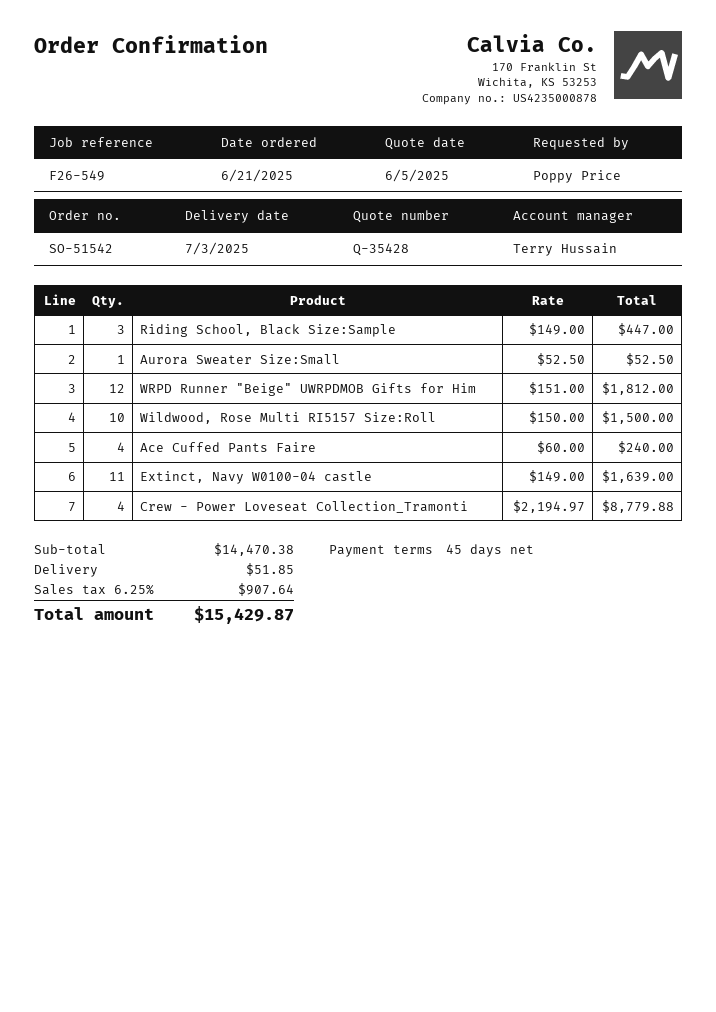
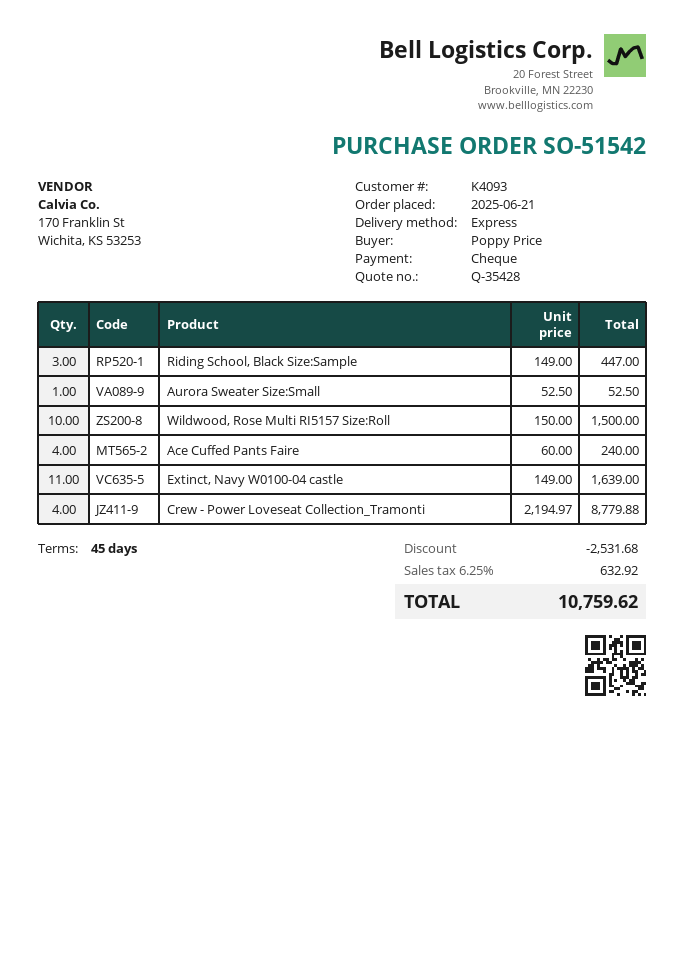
WRPD Runner "Beige" UWRPDMOB Gifts for Him: 12 x 151.00 = 1812.00 -> none
discount: none -> 2531.68
shipping: 51.85 -> none
tax: 6.25% = 907.64 -> 6.25% = 632.92
total: 15429.87 -> 10759.62

